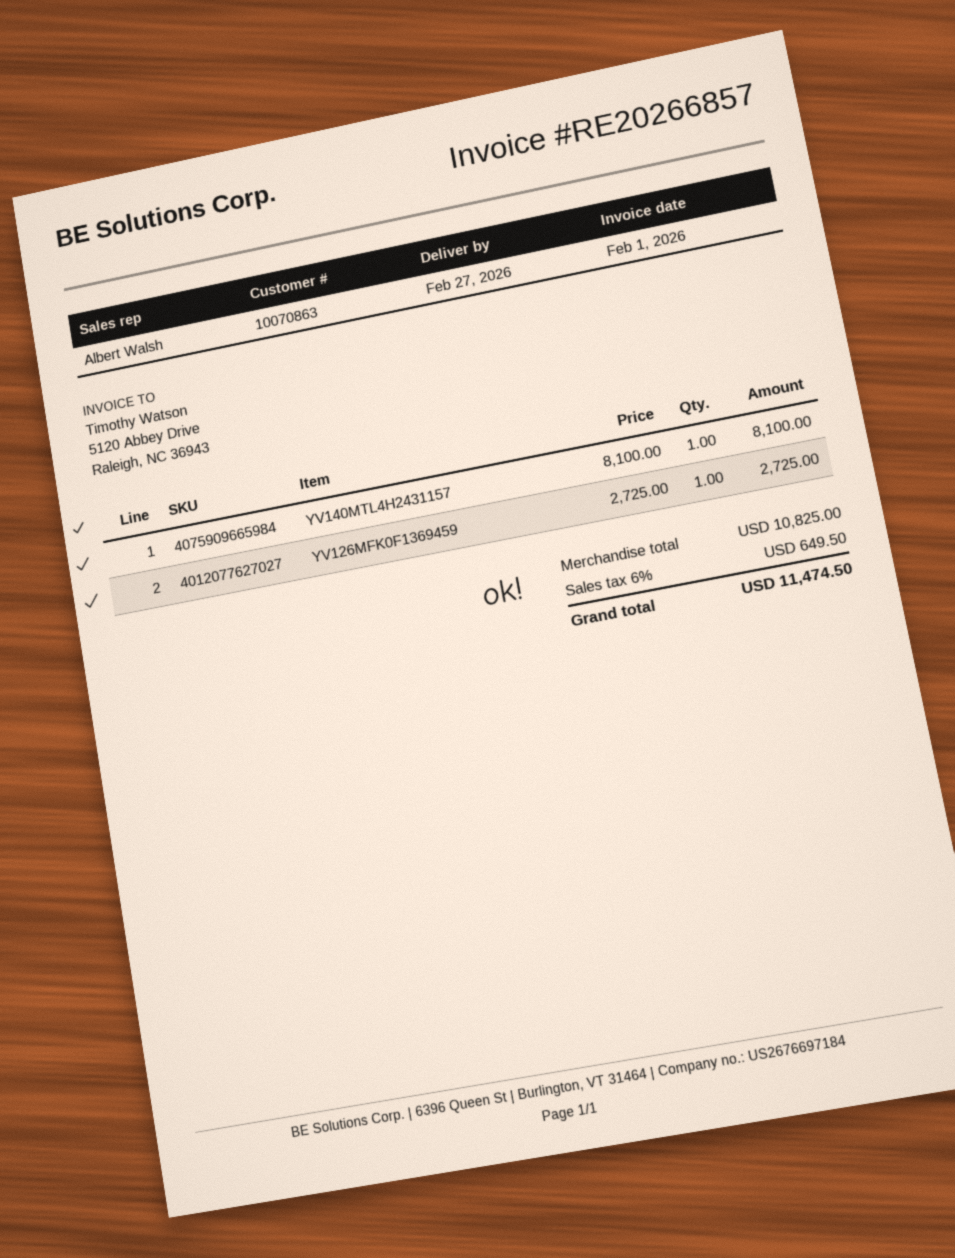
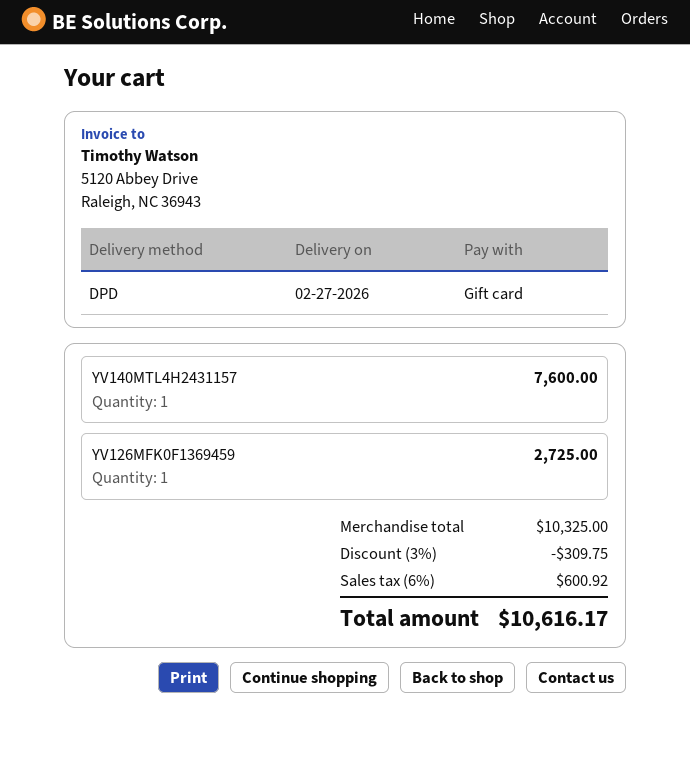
YV140MTL4H2431157: 1 for 8100.00 -> 1 for 7600.00
subtotal: 10825.00 -> 10325.00
discount: none -> 3% = 309.75
tax: 6% = 649.50 -> 6% = 600.92
total: 11474.50 -> 10616.17

